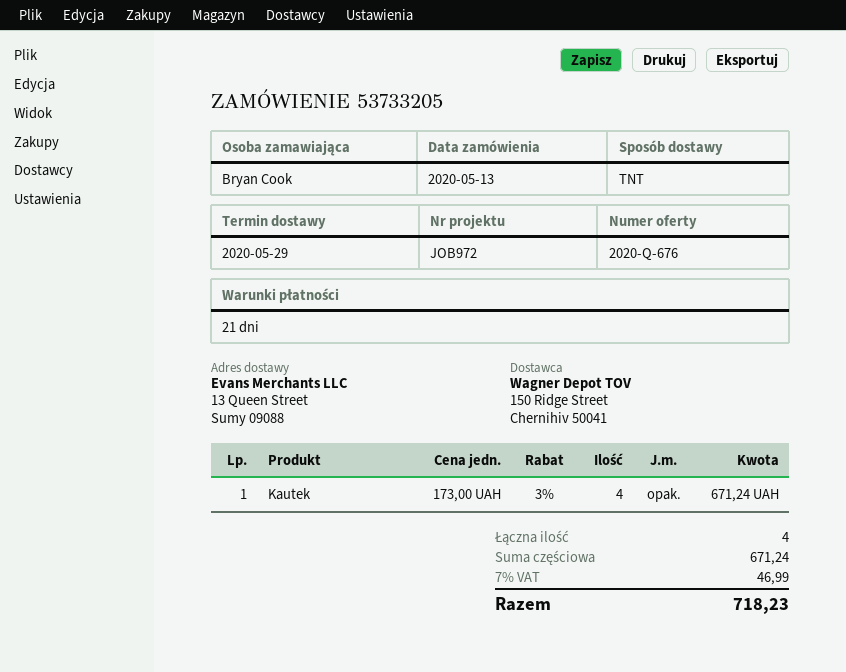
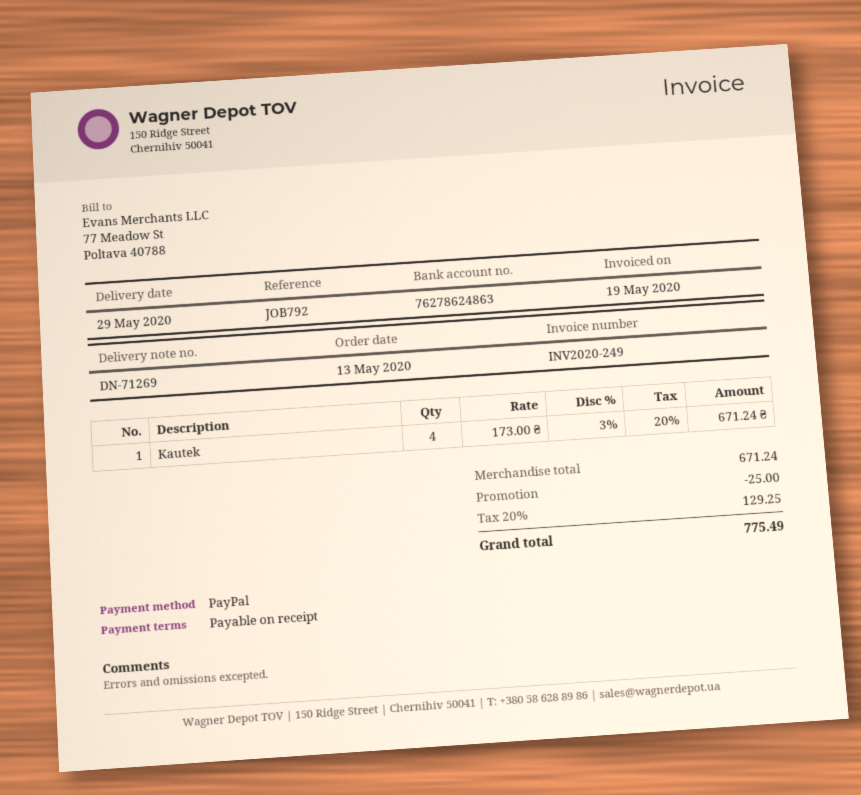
payment terms: 21 days -> on receipt
reference: JOB972 -> JOB792
discount: none -> 25.00
tax: 7% = 46.99 -> 20% = 129.25
total: 718.23 -> 775.49

